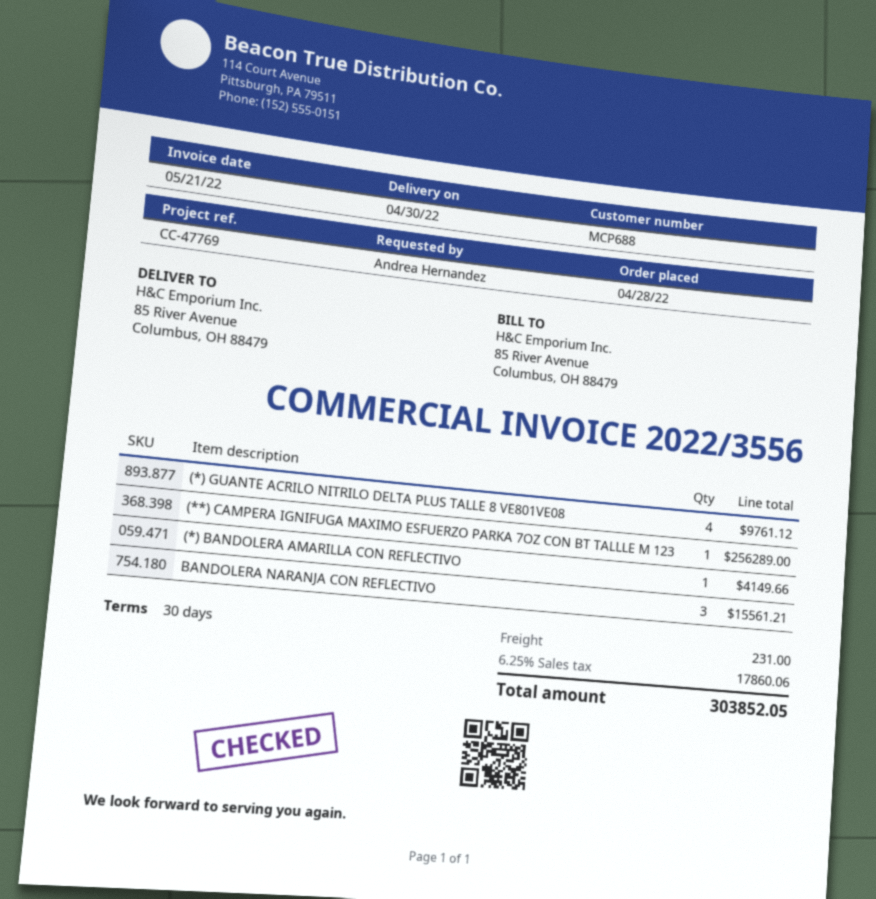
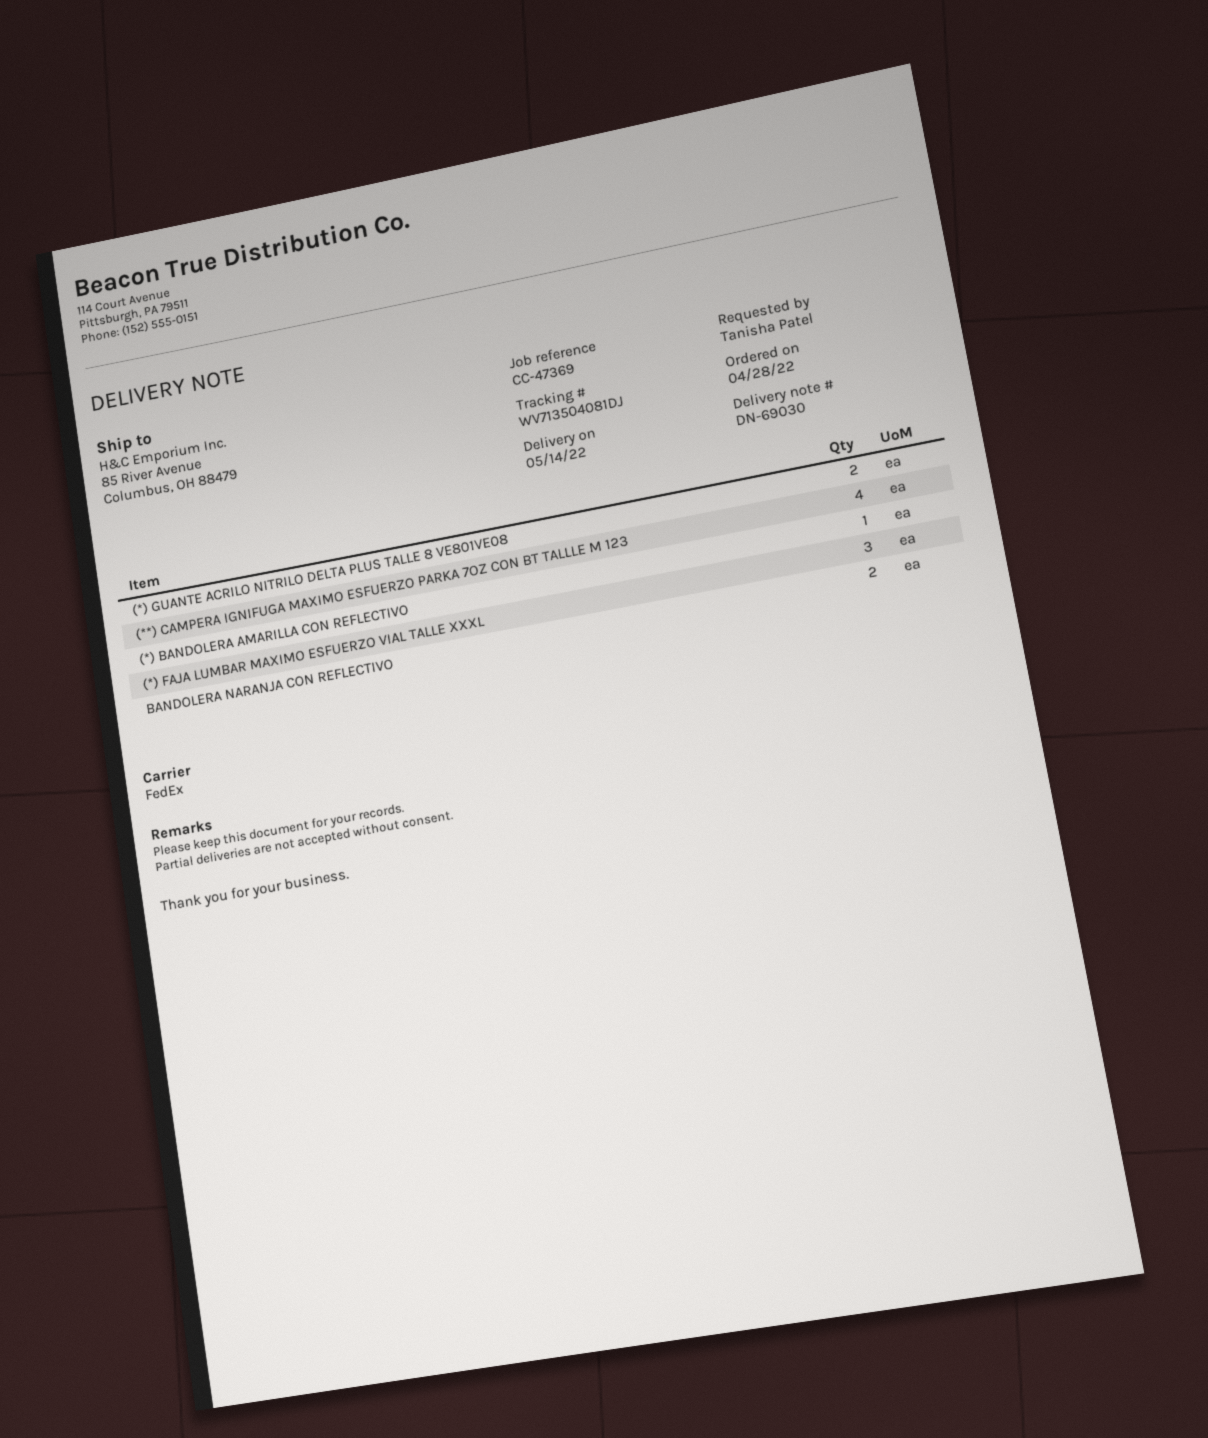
delivery date: 2022-04-30 -> 2022-05-14
reference: CC-47769 -> CC-47369
ordered by: Andrea Hernandez -> Tanisha Patel
(*) GUANTE ACRILO NITRILO DELTA PLUS TALLE 8 VE801VE08: 4 -> 2
(**) CAMPERA IGNIFUGA MAXIMO ESFUERZO PARKA 7OZ CON BT TALLLE M 123: 1 -> 4
BANDOLERA NARANJA CON REFLECTIVO: 3 -> 2
(*) FAJA LUMBAR MAXIMO ESFUERZO VIAL TALLE XXXL: none -> 3

